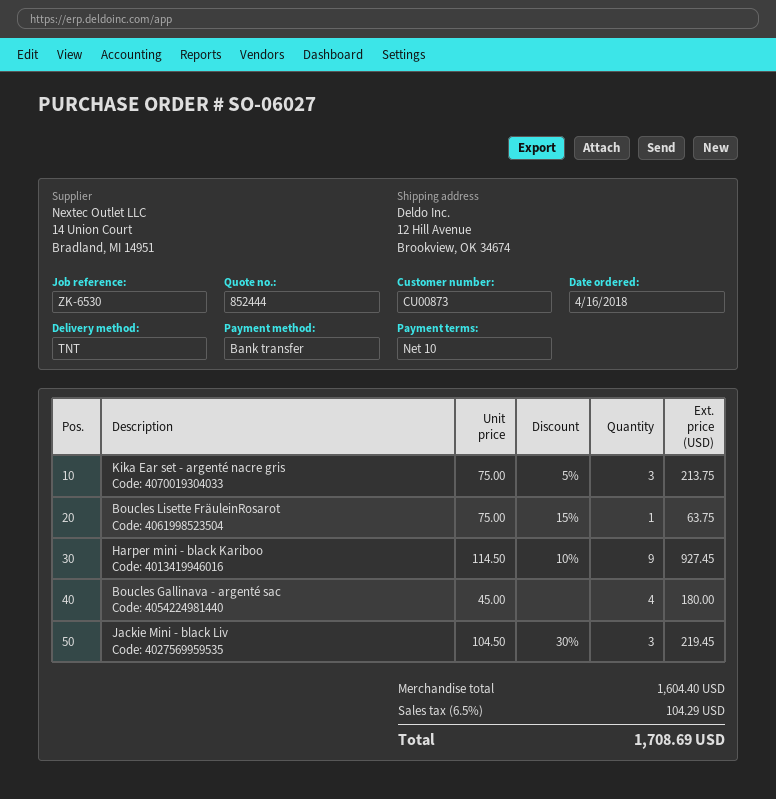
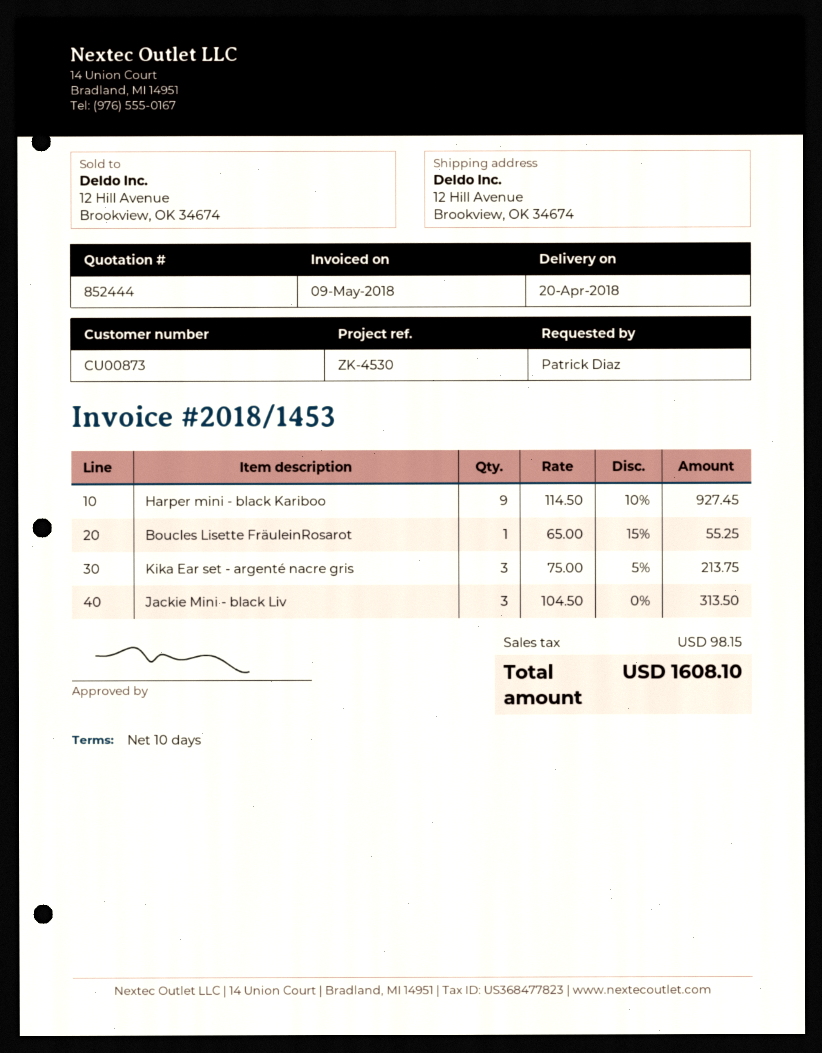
reference: ZK-6530 -> ZK-4530
Boucles Lisette FräuleinRosarot: 1 x 75.00 - 15% = 63.75 -> 1 x 65.00 - 15% = 55.25
Boucles Gallinava - argenté sac: 4 x 45.00 = 180.00 -> none
Jackie Mini - black Liv: 3 x 104.50 - 30% = 219.45 -> 3 x 104.50 = 313.50
tax: 104.29 -> 98.15
total: 1708.69 -> 1608.10

